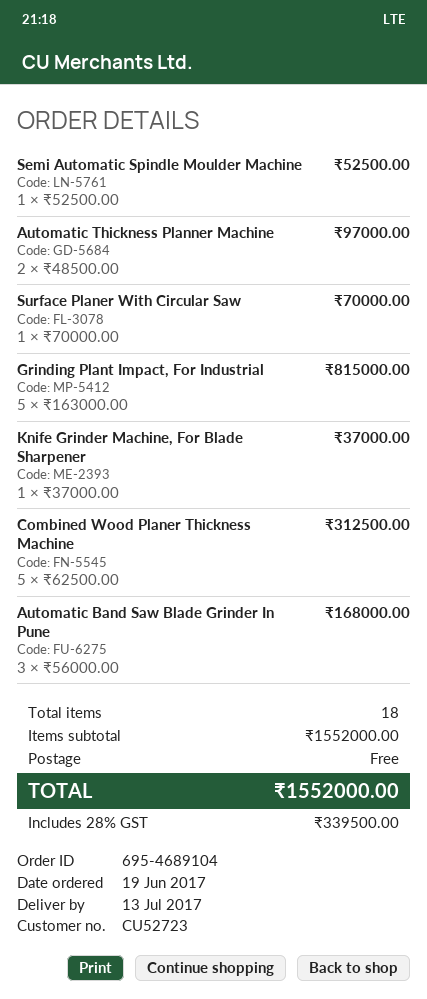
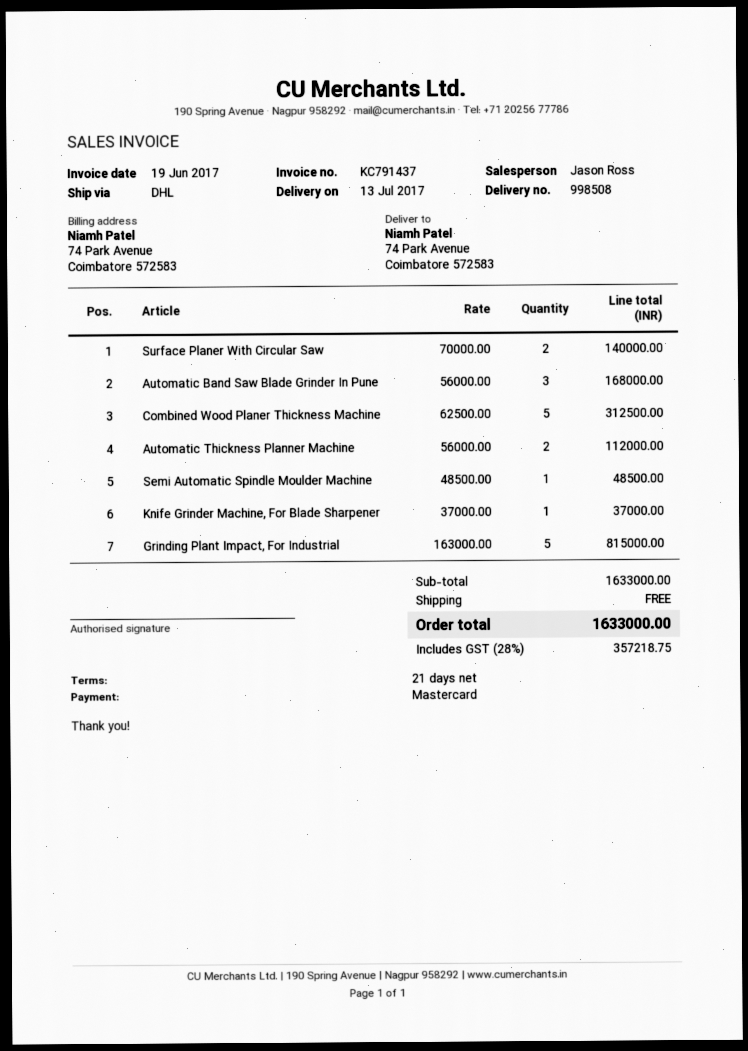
Semi Automatic Spindle Moulder Machine: 1 x 52500.00 = 52500.00 -> 1 x 48500.00 = 48500.00
Automatic Thickness Planner Machine: 2 x 48500.00 = 97000.00 -> 2 x 56000.00 = 112000.00
Surface Planer With Circular Saw: 1 x 70000.00 = 70000.00 -> 2 x 70000.00 = 140000.00
subtotal: 1552000.00 -> 1633000.00
tax: 28% = 339500.00 -> 28% = 357218.75
total: 1552000.00 -> 1633000.00

